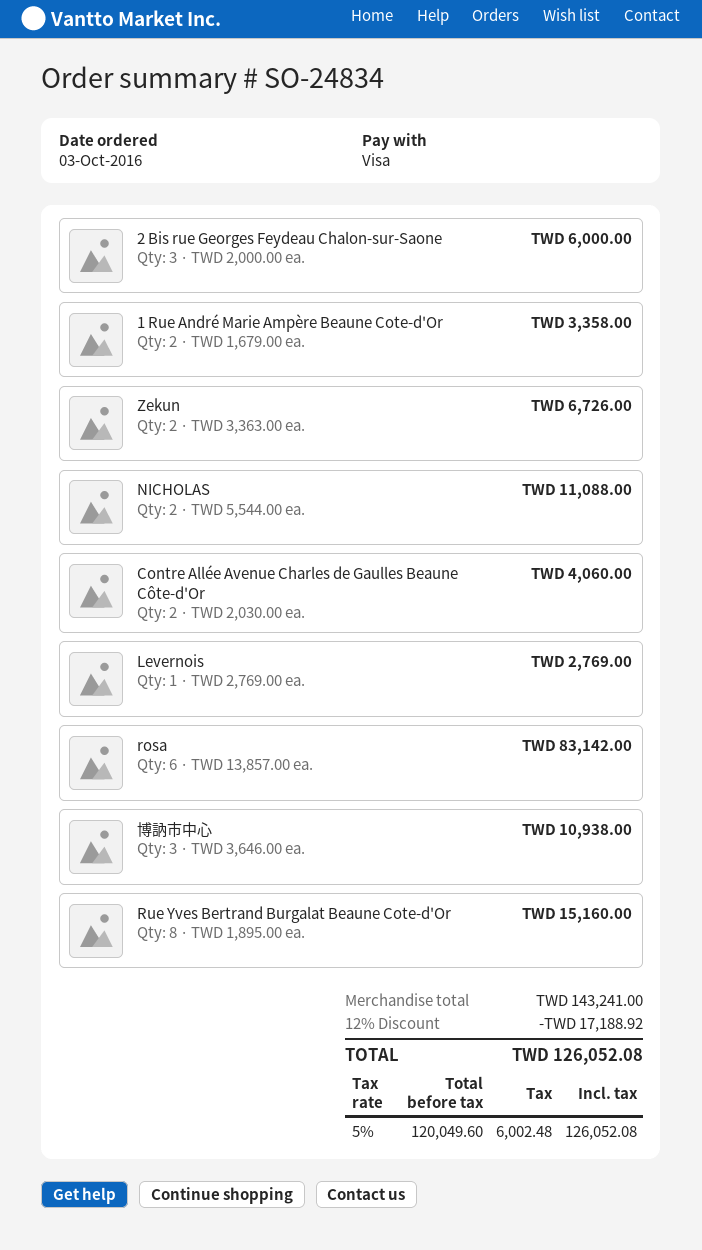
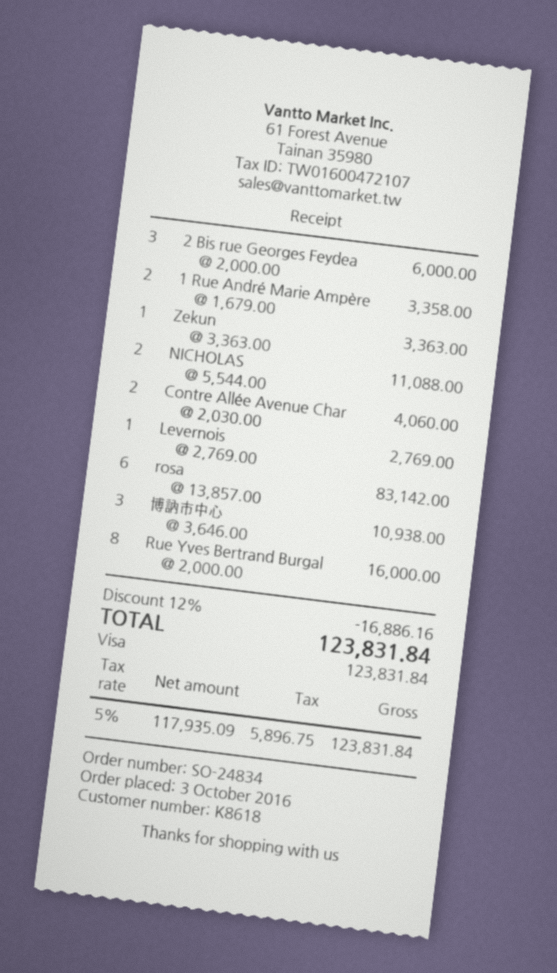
Zekun: 2 x 3363.00 = 6726.00 -> 1 x 3363.00 = 3363.00
Rue Yves Bertrand Burgalat Beaune Cote-d'Or: 8 x 1895.00 = 15160.00 -> 8 x 2000.00 = 16000.00
discount: 12% = 17188.92 -> 12% = 16886.16
net: 120049.60 -> 117935.09
tax: 5% = 6002.48 -> 5% = 5896.75
total: 126052.08 -> 123831.84

